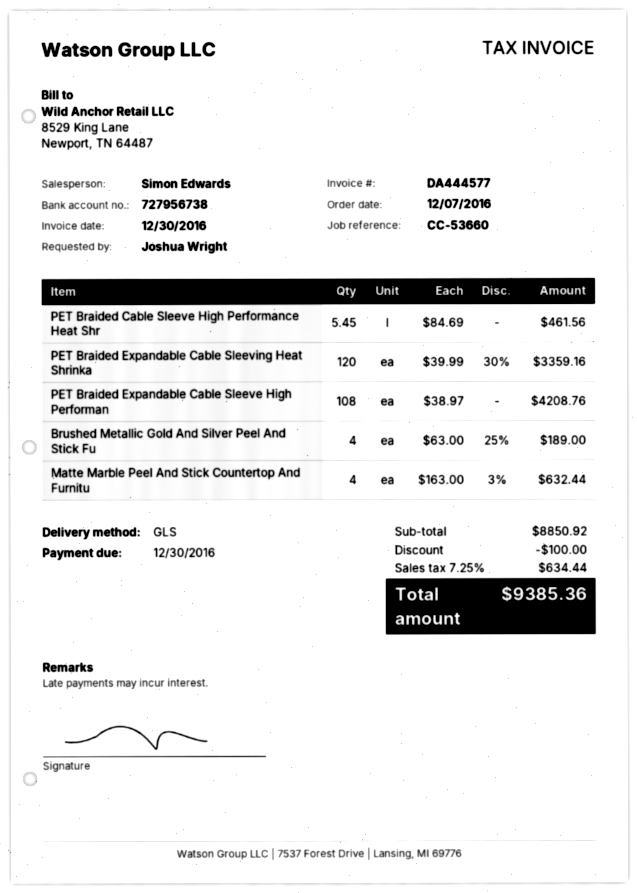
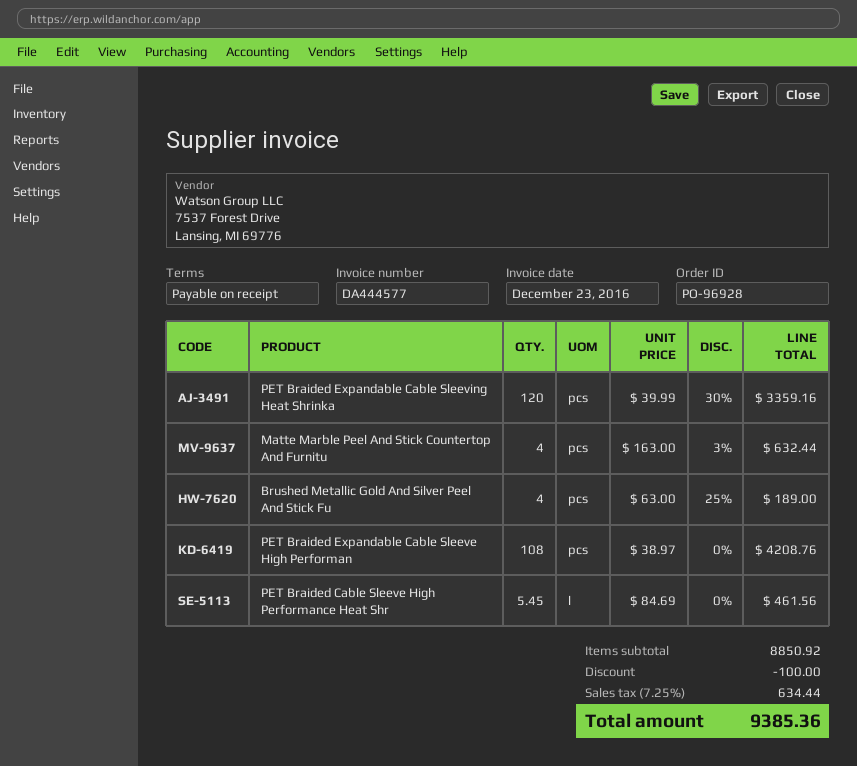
invoice date: 2016-12-30 -> 2016-12-23

